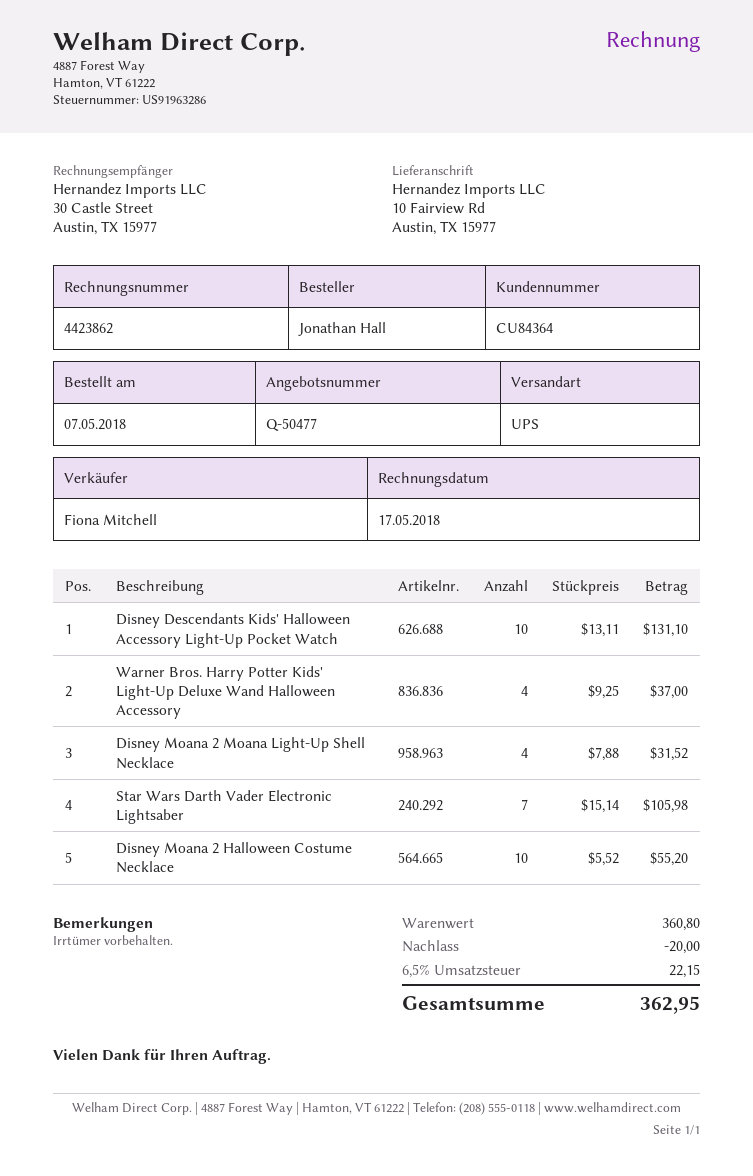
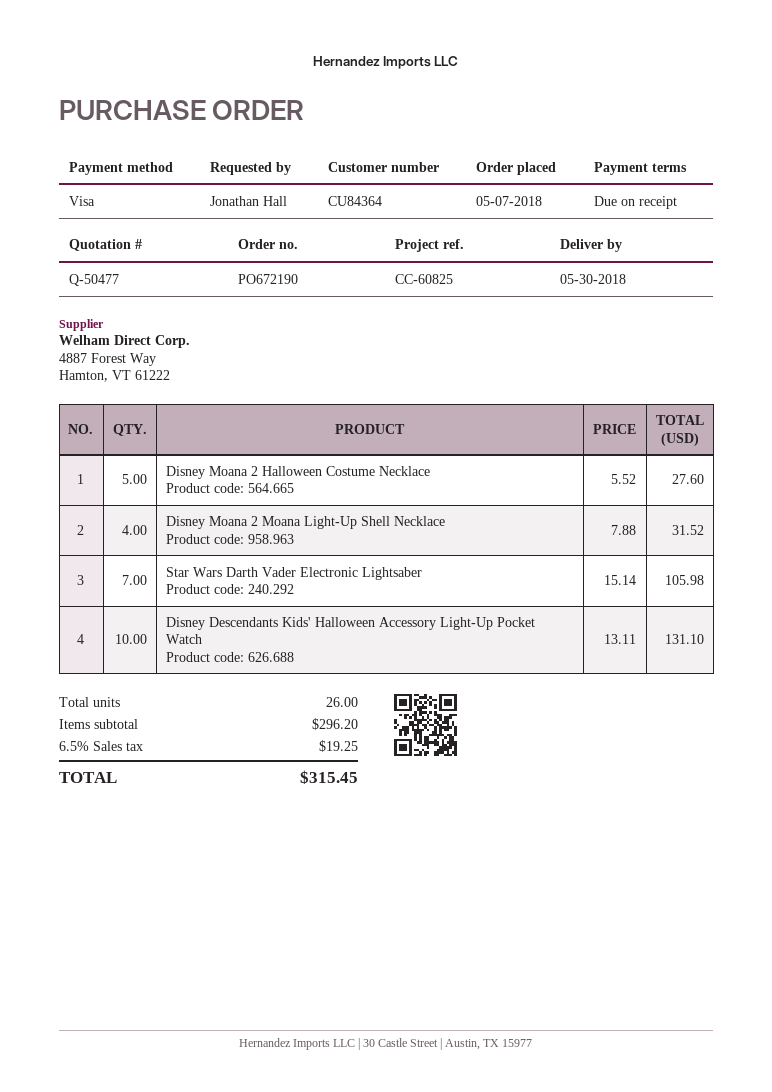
Warner Bros. Harry Potter Kids' Light-Up Deluxe Wand Halloween Accessory: 4 x 9.25 = 37.00 -> none
Disney Moana 2 Halloween Costume Necklace: 10 x 5.52 = 55.20 -> 5 x 5.52 = 27.60
subtotal: 360.80 -> 296.20
discount: 20.00 -> none
tax: 6.5% = 22.15 -> 6.5% = 19.25
total: 362.95 -> 315.45

